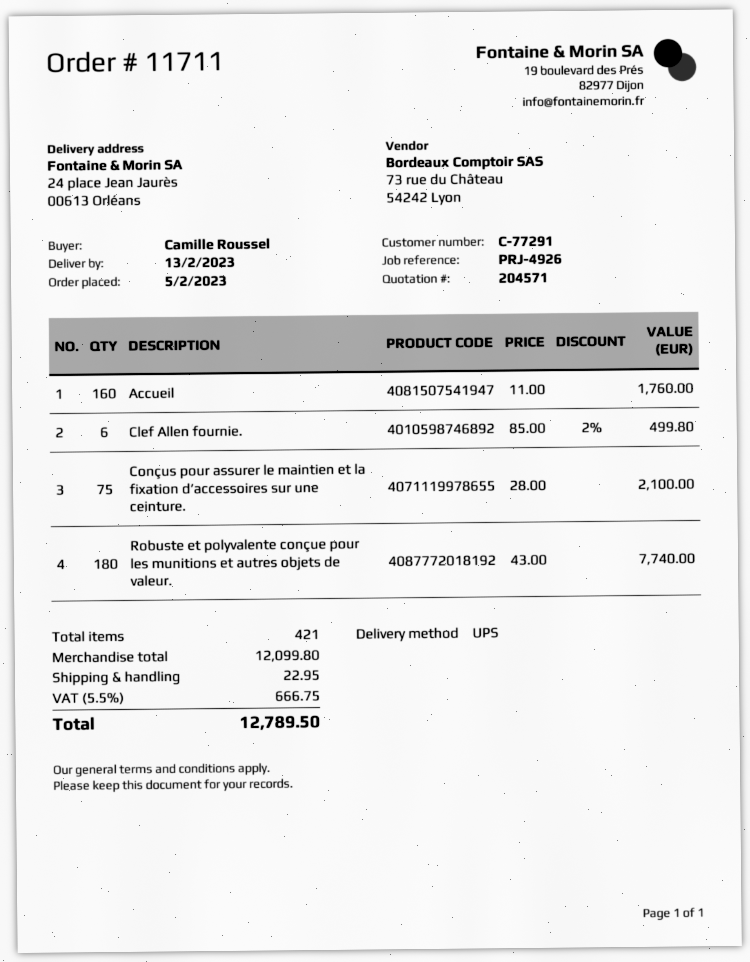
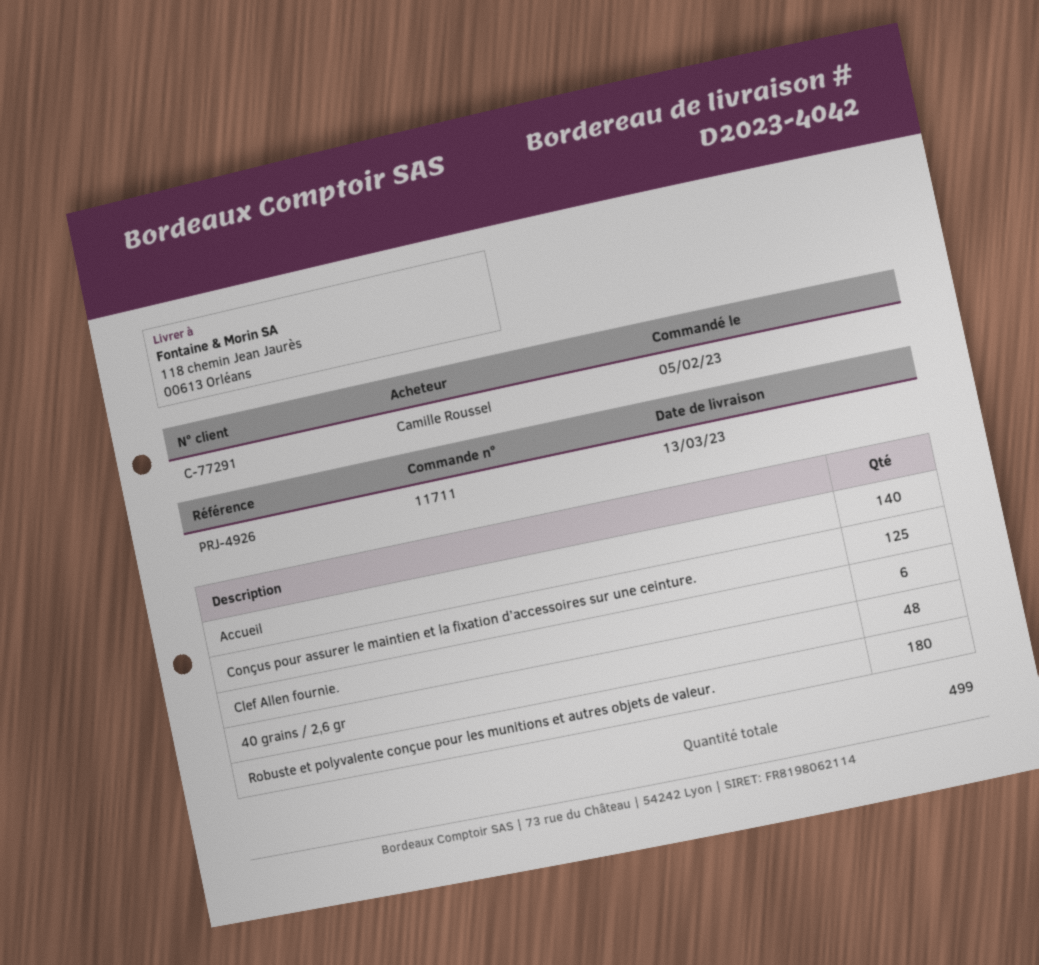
delivery date: 2023-02-13 -> 2023-03-13
ship to: 24 place Jean Jaurès, 00613 Orléans -> 118 chemin Jean Jaurès, 00613 Orléans
Accueil: 160 -> 140
Conçus pour assurer le maintien et la fixation d’accessoires sur une ceinture.: 75 -> 125
40 grains / 2,6 gr: none -> 48
total quantity: 421 -> 499

